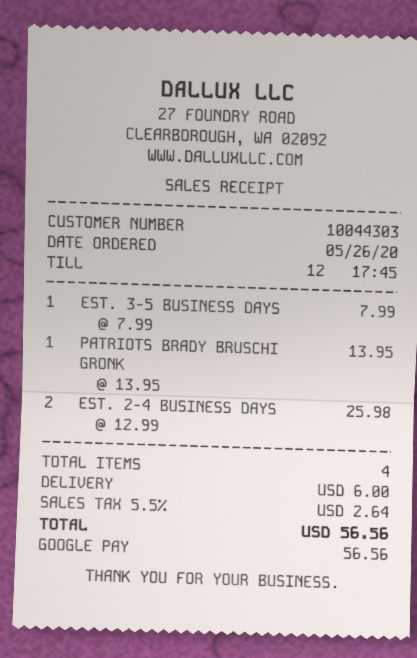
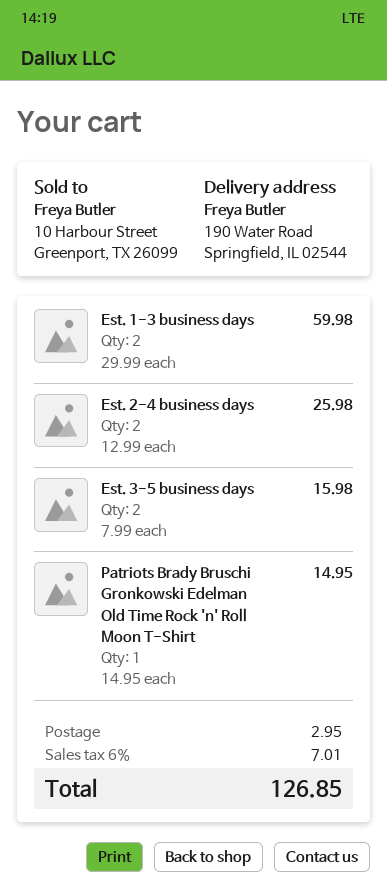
EST. 3-5 BUSINESS DAYS: 1 x 7.99 = 7.99 -> 2 x 7.99 = 15.98
PATRIOTS BRADY BRUSCHI GRONK: 1 x 13.95 = 13.95 -> 1 x 14.95 = 14.95
Est. 1-3 business days: none -> 2 x 29.99 = 59.98
shipping: 6.00 -> 2.95
tax: 5.5% = 2.64 -> 6% = 7.01
total: 56.56 -> 126.85

